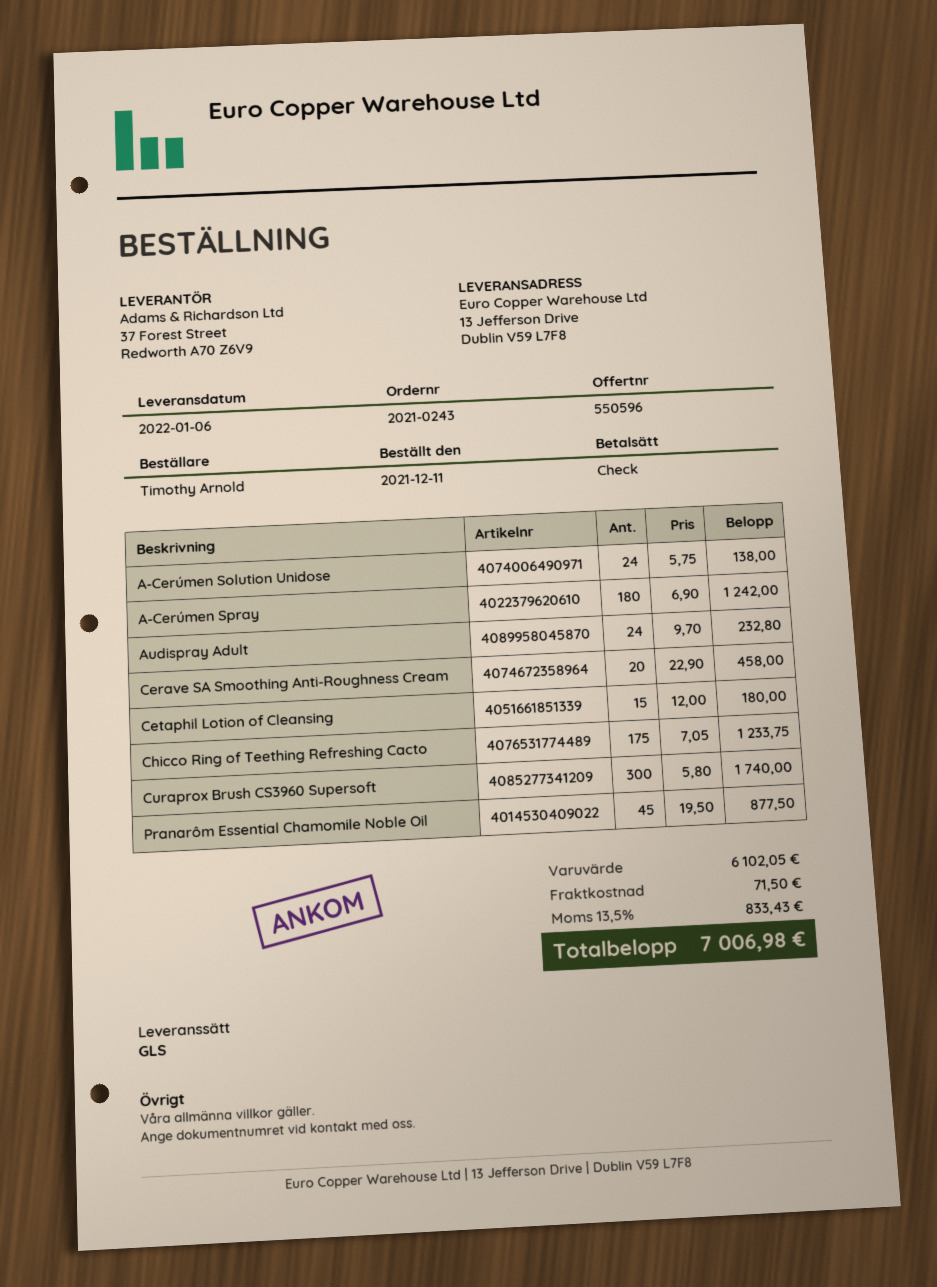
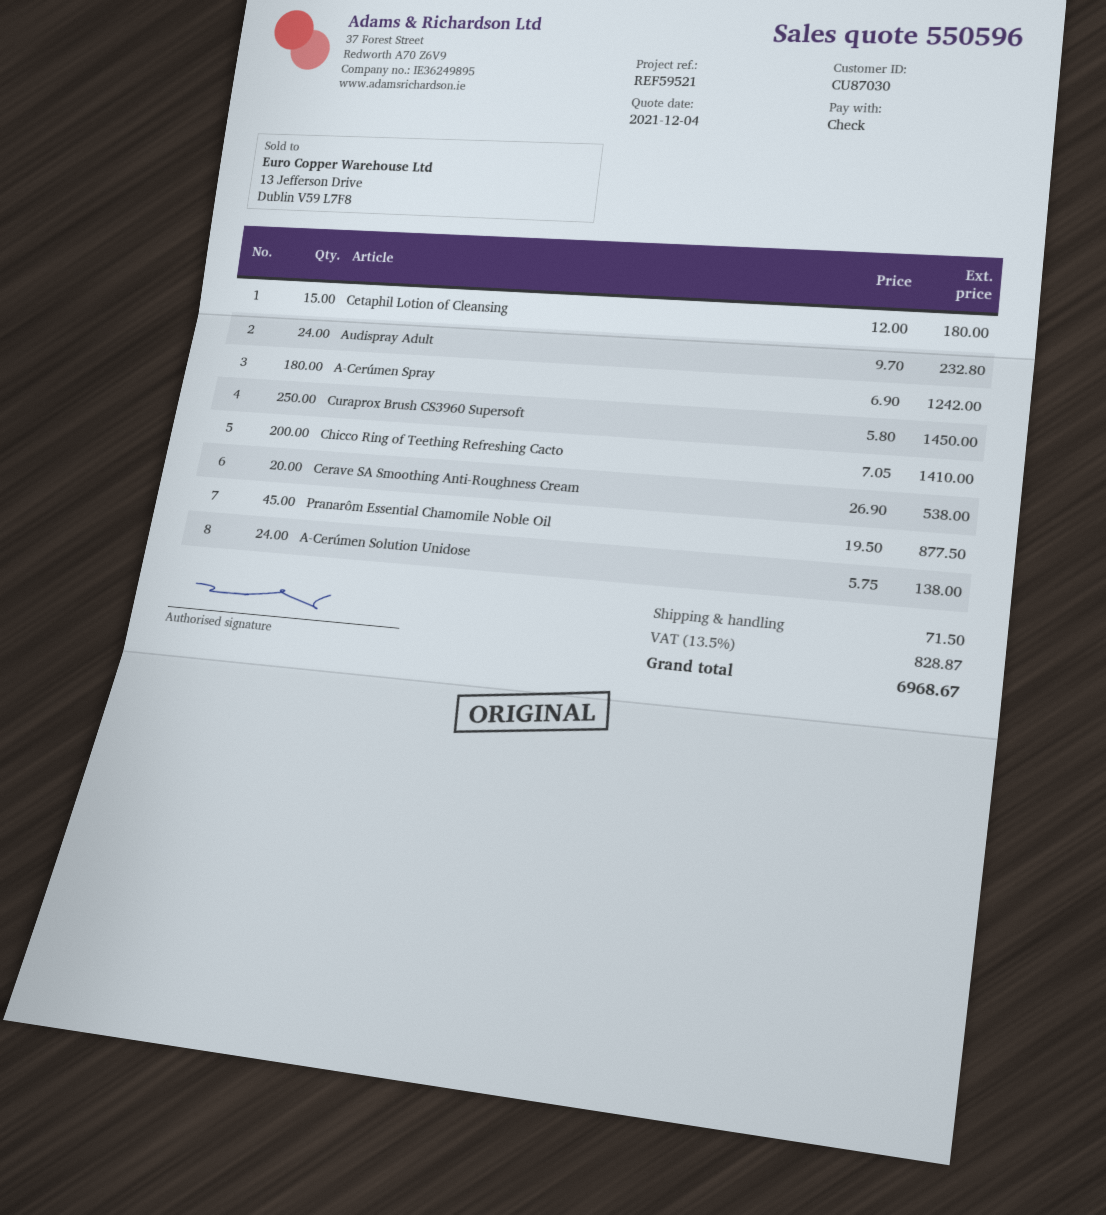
Cerave SA Smoothing Anti-Roughness Cream: 20 x 22.90 = 458.00 -> 20 x 26.90 = 538.00
Chicco Ring of Teething Refreshing Cacto: 175 x 7.05 = 1233.75 -> 200 x 7.05 = 1410.00
Curaprox Brush CS3960 Supersoft: 300 x 5.80 = 1740.00 -> 250 x 5.80 = 1450.00
tax: 13.5% = 833.43 -> 13.5% = 828.87
total: 7006.98 -> 6968.67

